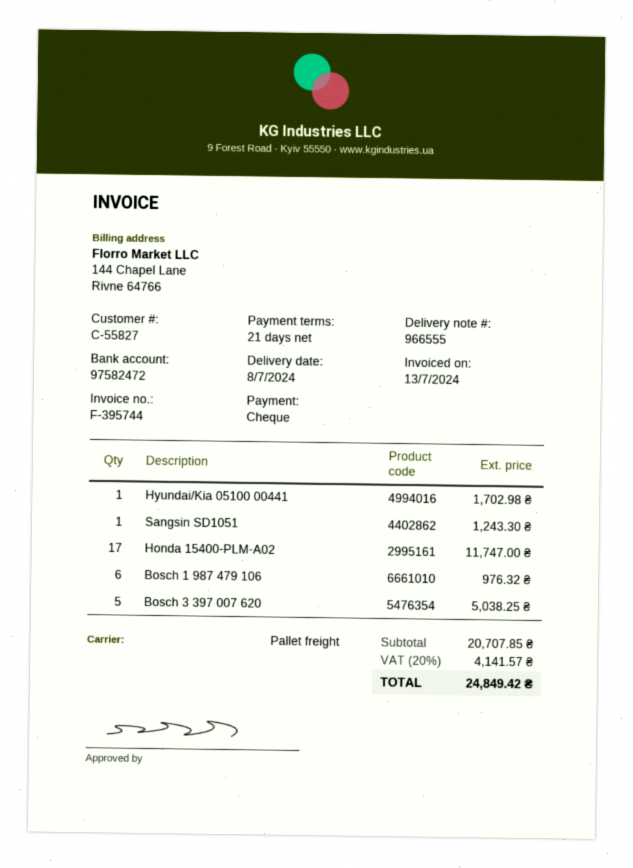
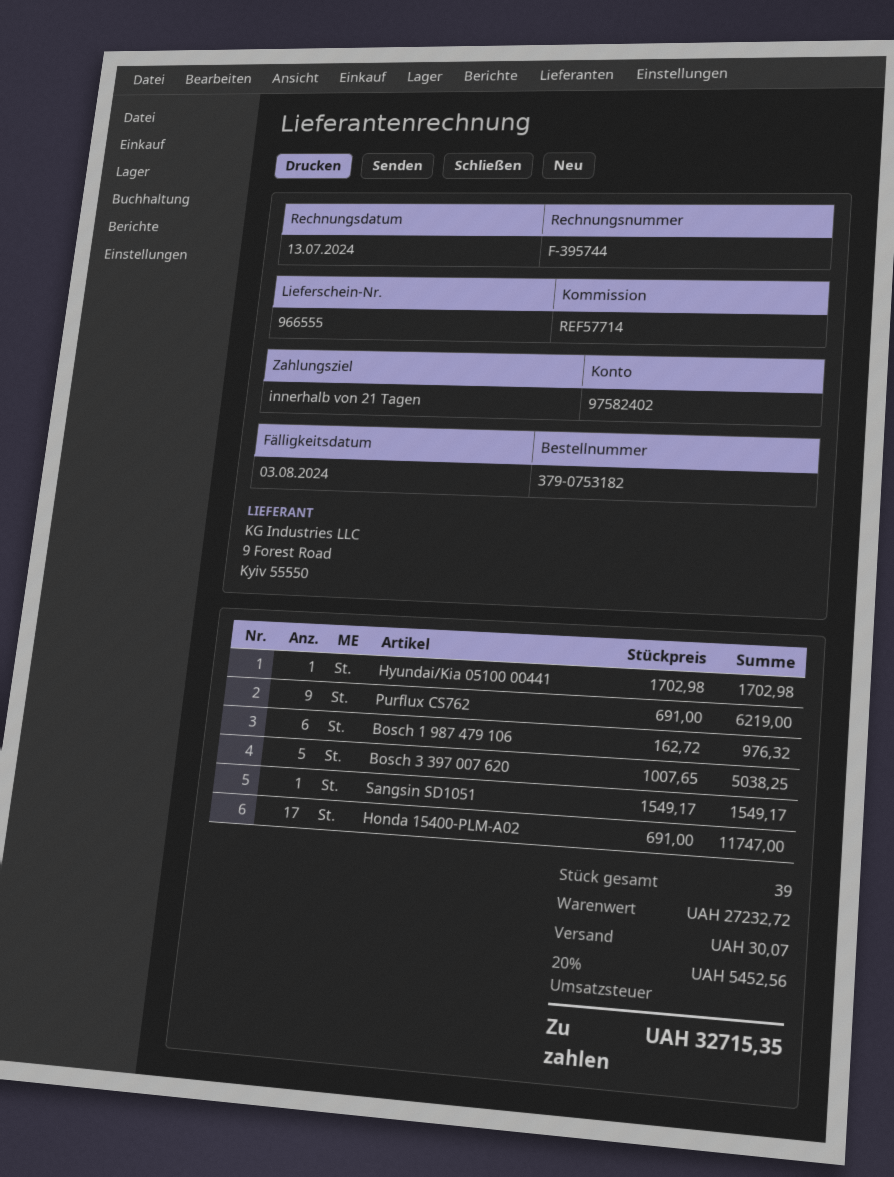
bank account: 97582472 -> 97582402
Sangsin SD1051: 1 for 1243.30 -> 1 for 1549.17
Purflux CS762: none -> 9 for 6219.00
subtotal: 20707.85 -> 27232.72
shipping: none -> 30.07
tax: 20% = 4141.57 -> 20% = 5452.56
total: 24849.42 -> 32715.35

